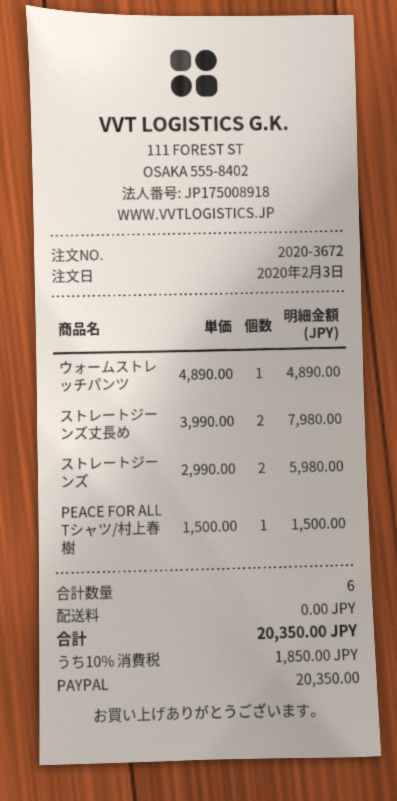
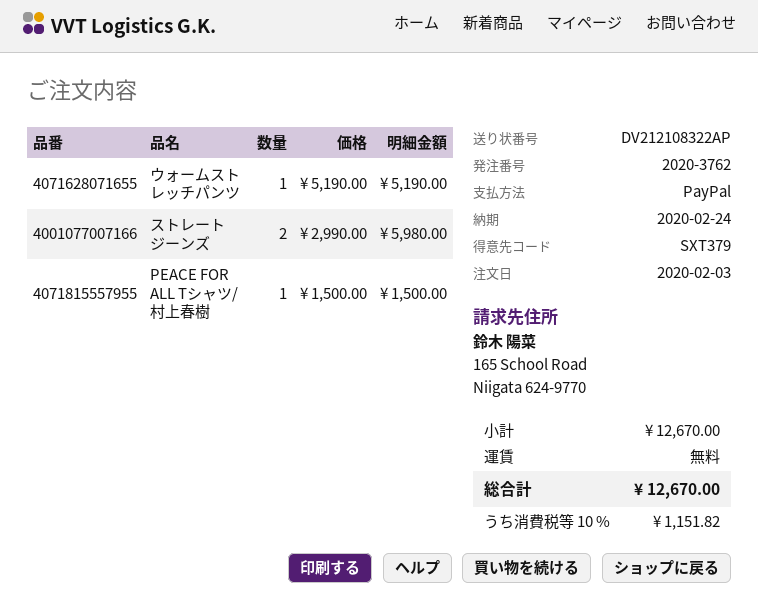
order number: 2020-3672 -> 2020-3762
ウォームストレッチパンツ: 1 x 4890.00 = 4890.00 -> 1 x 5190.00 = 5190.00
ストレートジーンズ丈長め: 2 x 3990.00 = 7980.00 -> none
tax: 10% = 1850.00 -> 10% = 1151.82
total: 20350.00 -> 12670.00

